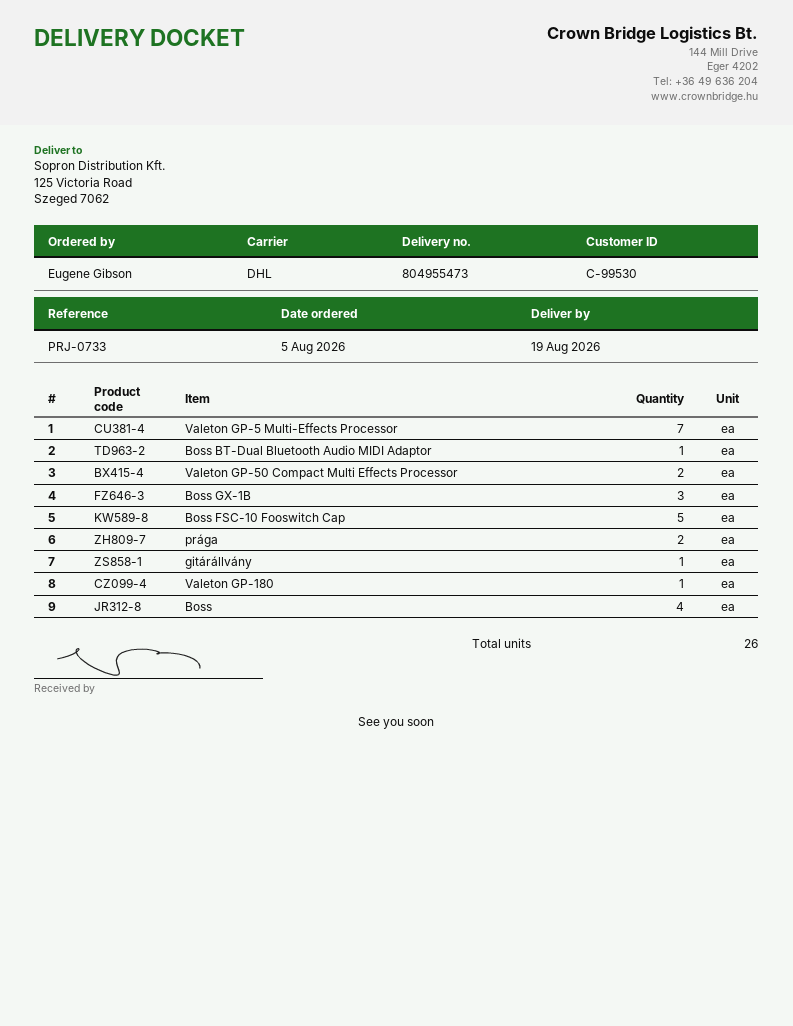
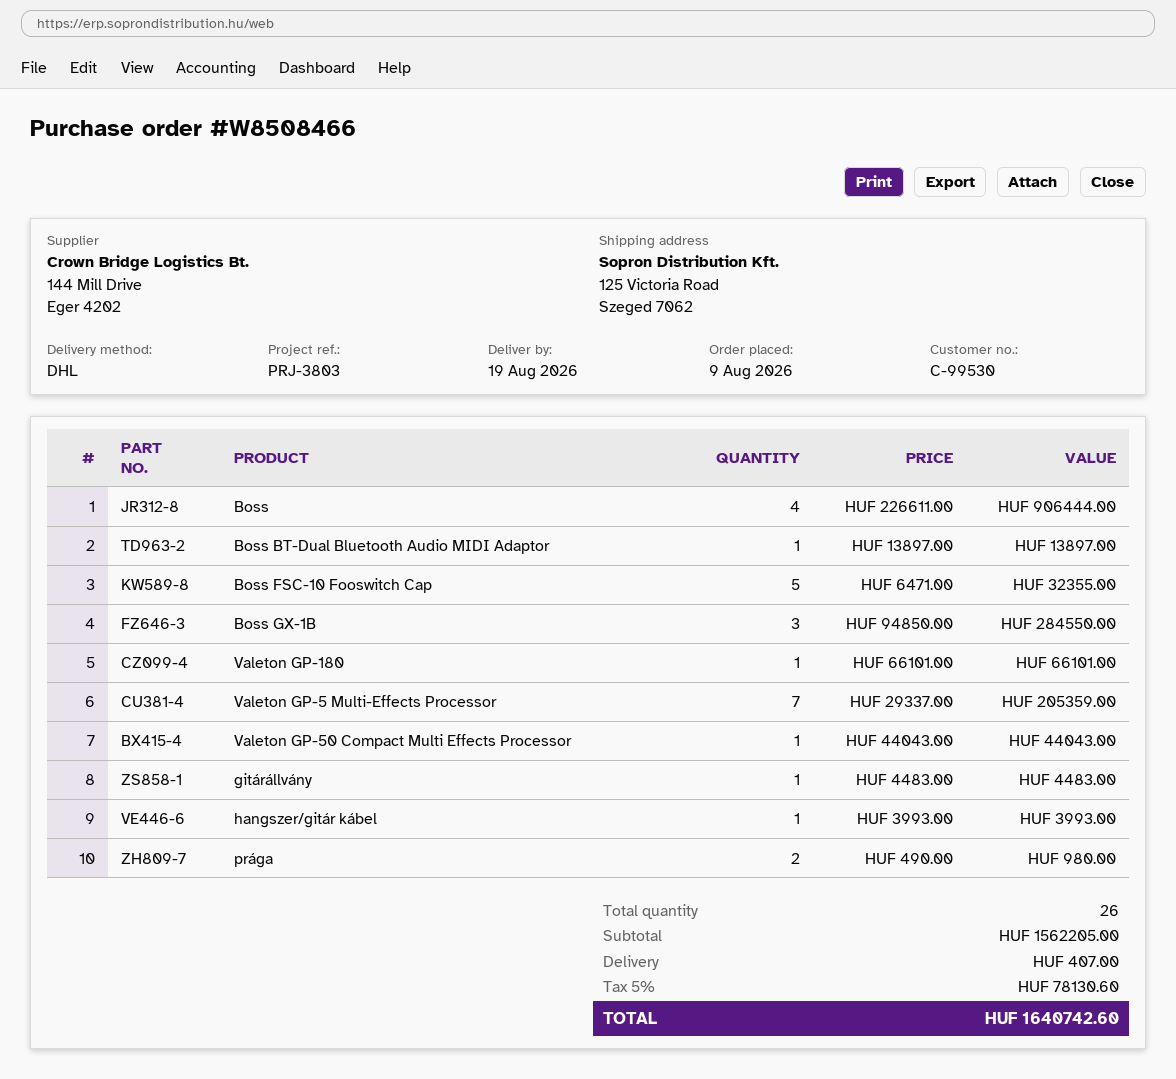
order date: 2026-08-05 -> 2026-08-09
reference: PRJ-0733 -> PRJ-3803
Valeton GP-50 Compact Multi Effects Processor: 2 -> 1
hangszer/gitár kábel: none -> 1

